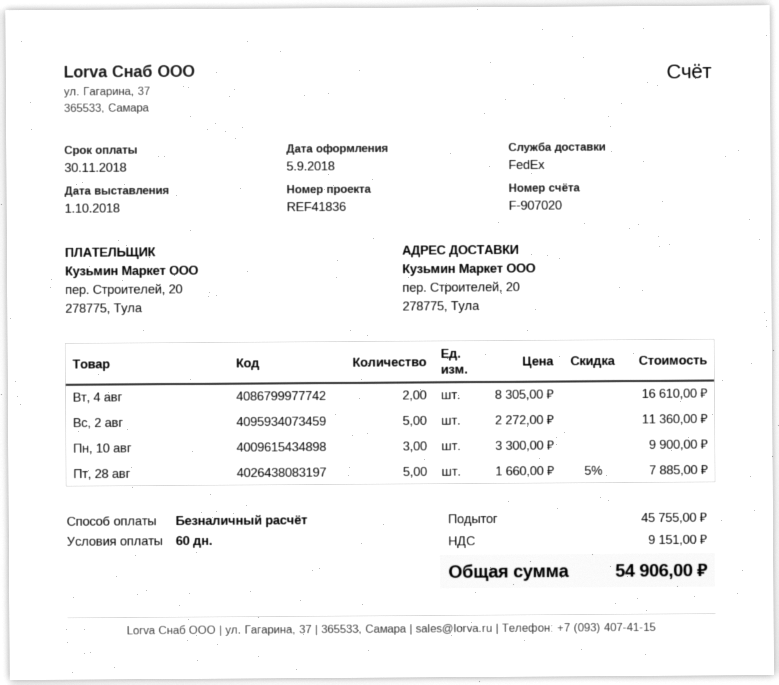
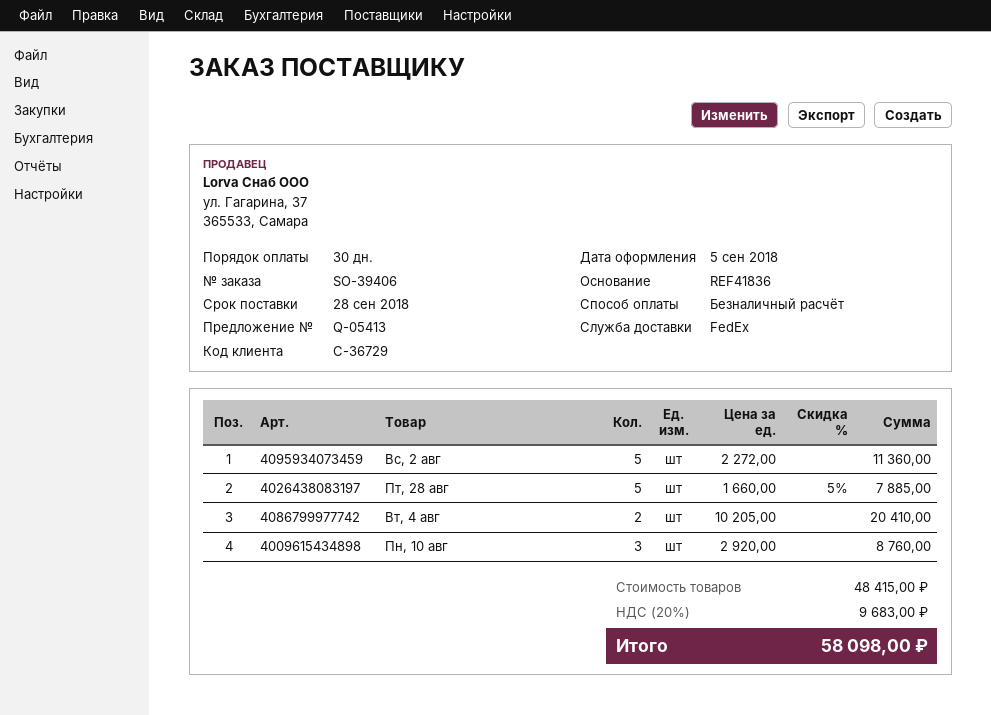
payment terms: 60 days -> 30 days
Вт, 4 авг: 2 x 8305.00 = 16610.00 -> 2 x 10205.00 = 20410.00
Пн, 10 авг: 3 x 3300.00 = 9900.00 -> 3 x 2920.00 = 8760.00
subtotal: 45755.00 -> 48415.00
tax: 9151.00 -> 9683.00
total: 54906.00 -> 58098.00

